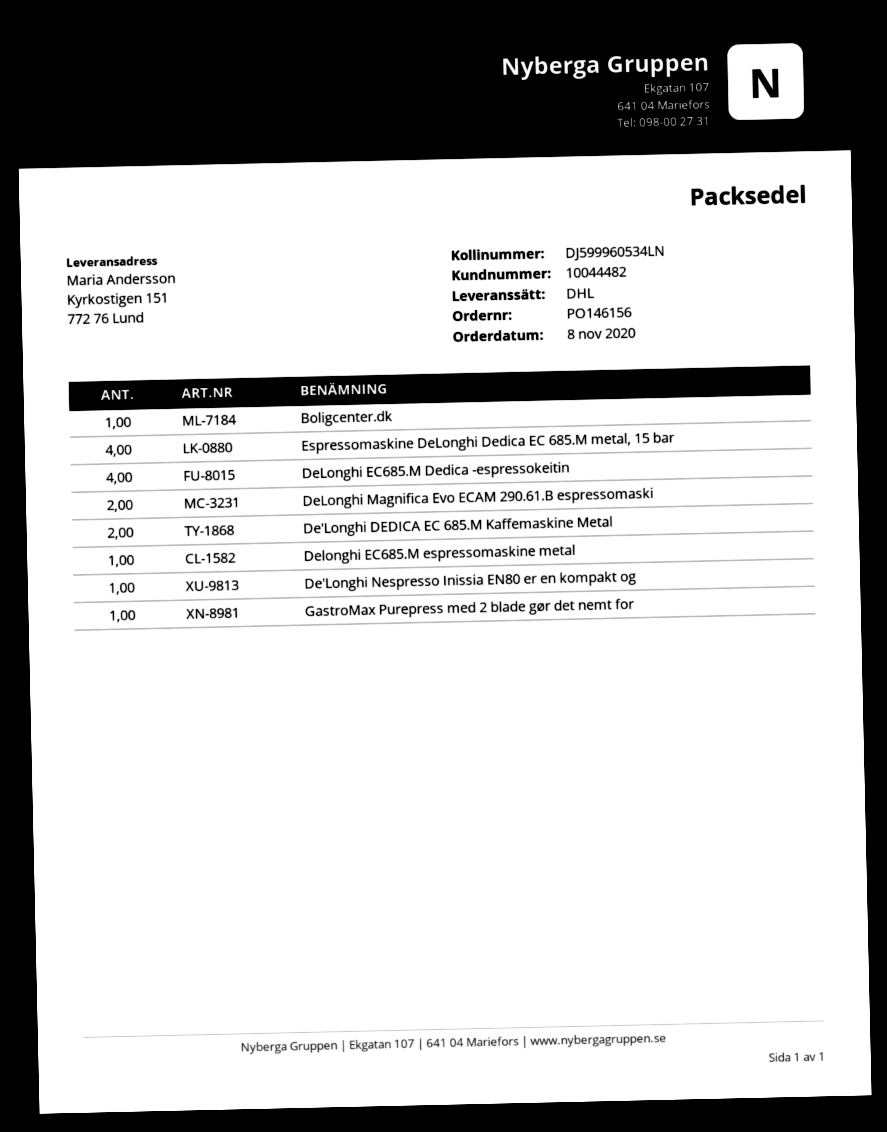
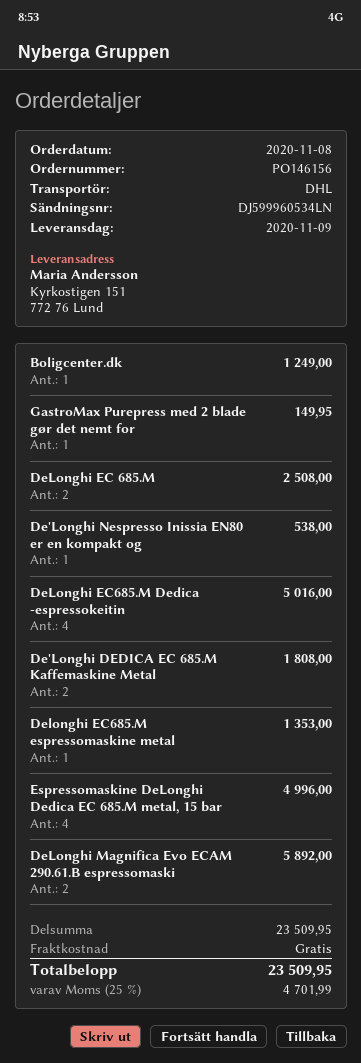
DeLonghi EC 685.M: none -> 2

